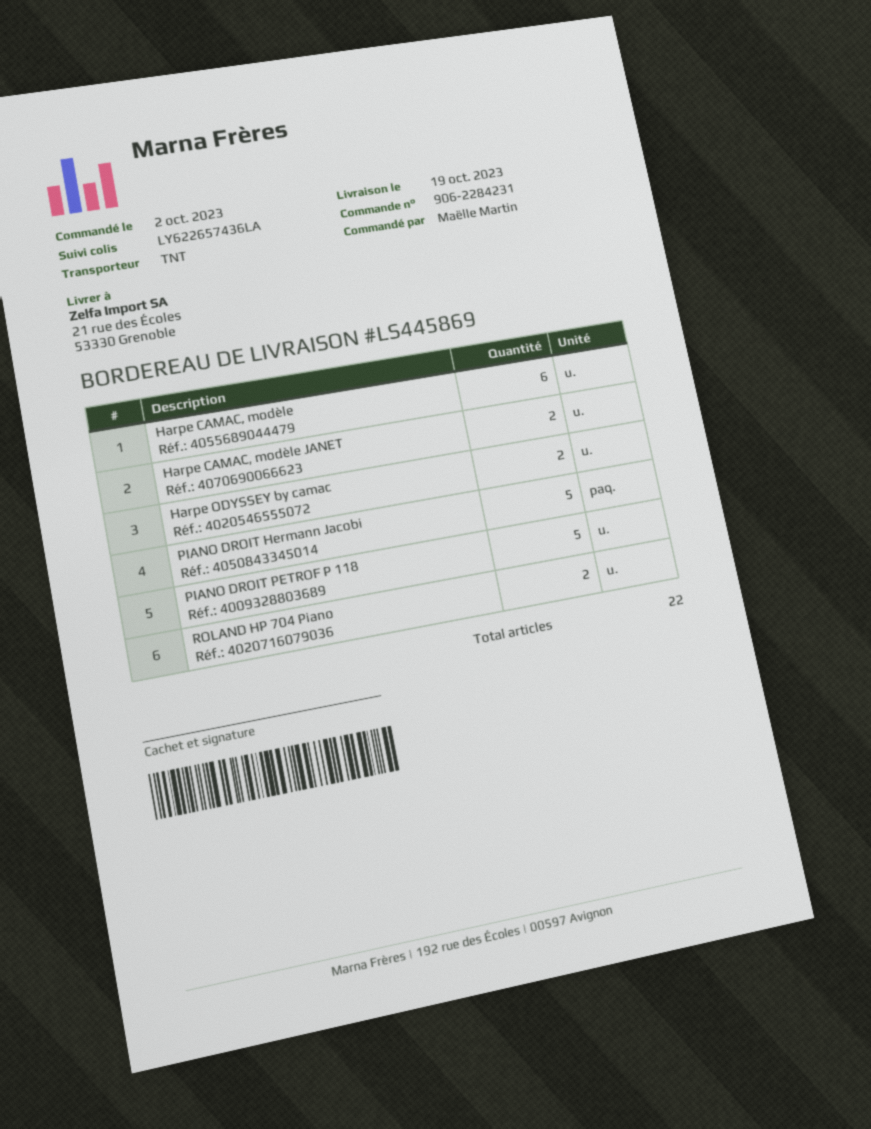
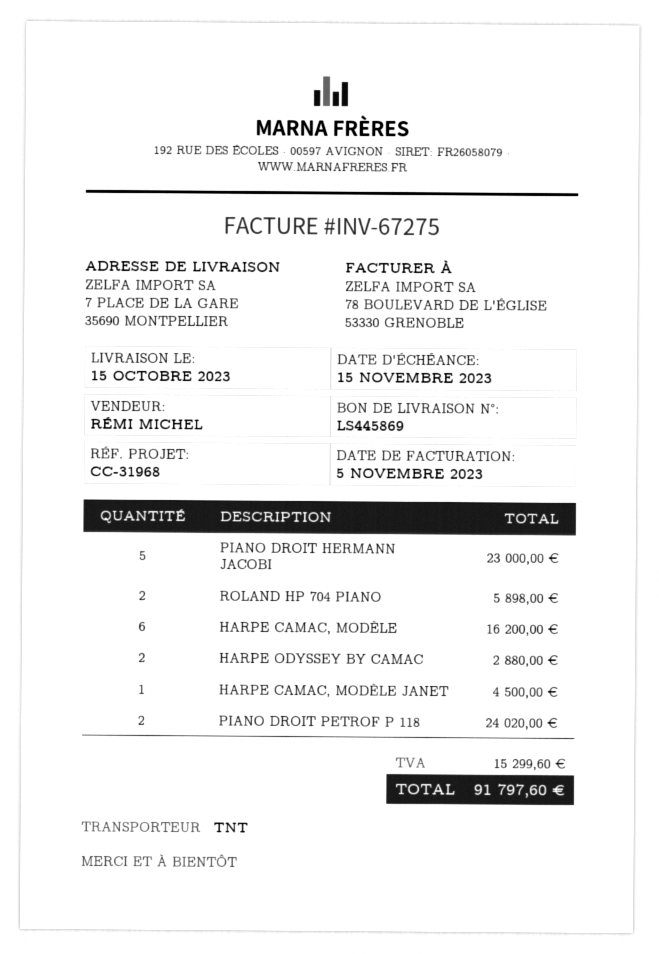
delivery date: 2023-10-19 -> 2023-10-15
ship to: 21 rue des Écoles, 53330 Grenoble -> 7 PLACE DE LA GARE, 35690 MONTPELLIER
Harpe CAMAC, modèle JANET: 2 -> 1
PIANO DROIT PETROF P 118: 5 -> 2

